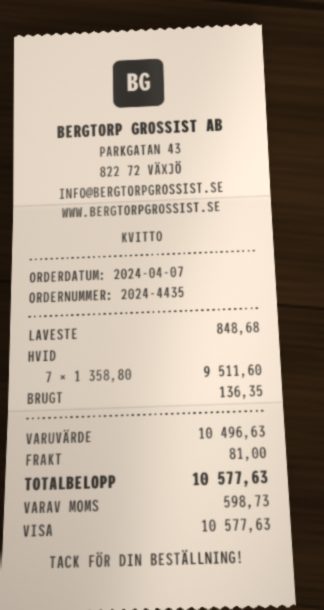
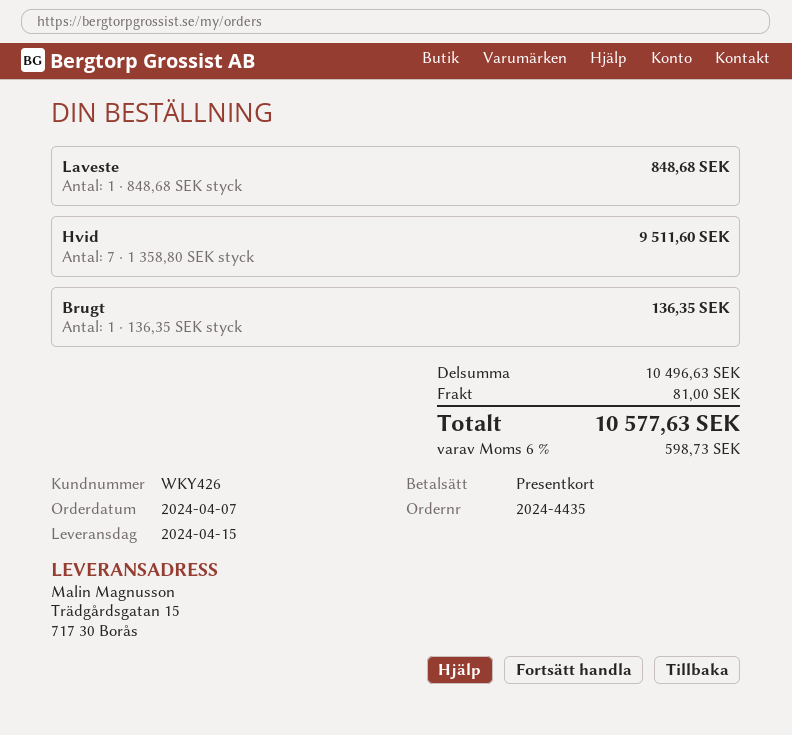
payment method: Visa -> gift card

